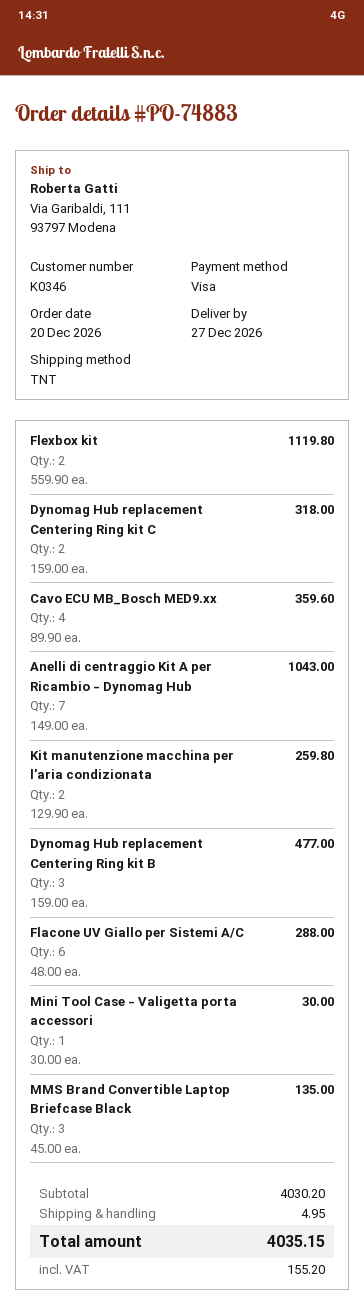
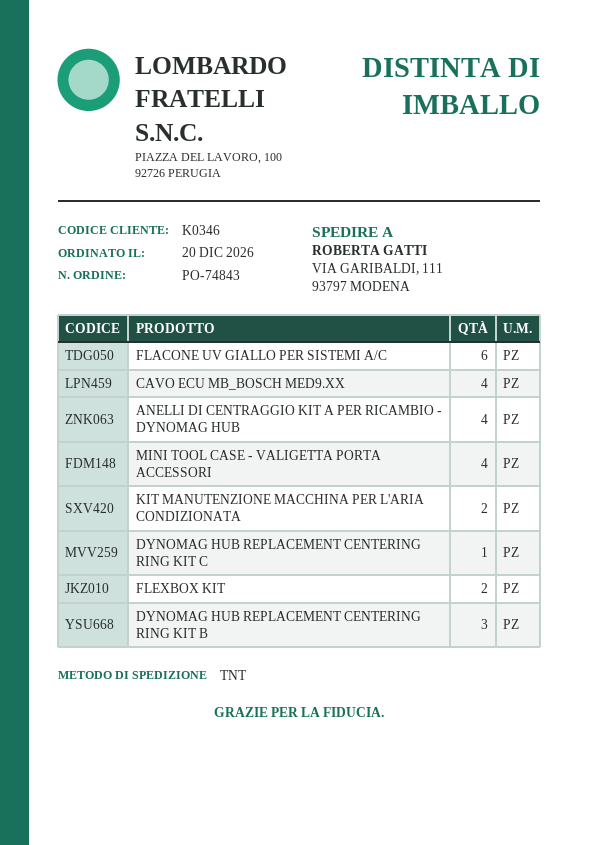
order number: PO-74883 -> PO-74843
Dynomag Hub replacement Centering Ring kit C: 2 -> 1
Anelli di centraggio Kit A per Ricambio - Dynomag Hub: 7 -> 4
Mini Tool Case - Valigetta porta accessori: 1 -> 4
MMS Brand Convertible Laptop Briefcase Black: 3 -> none

